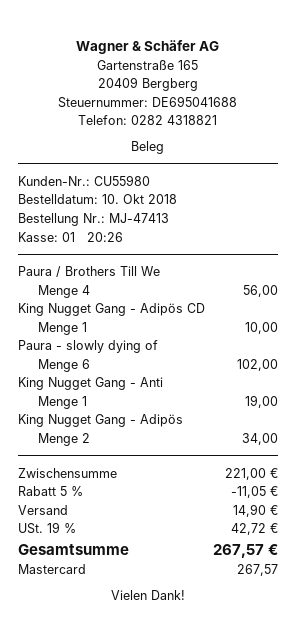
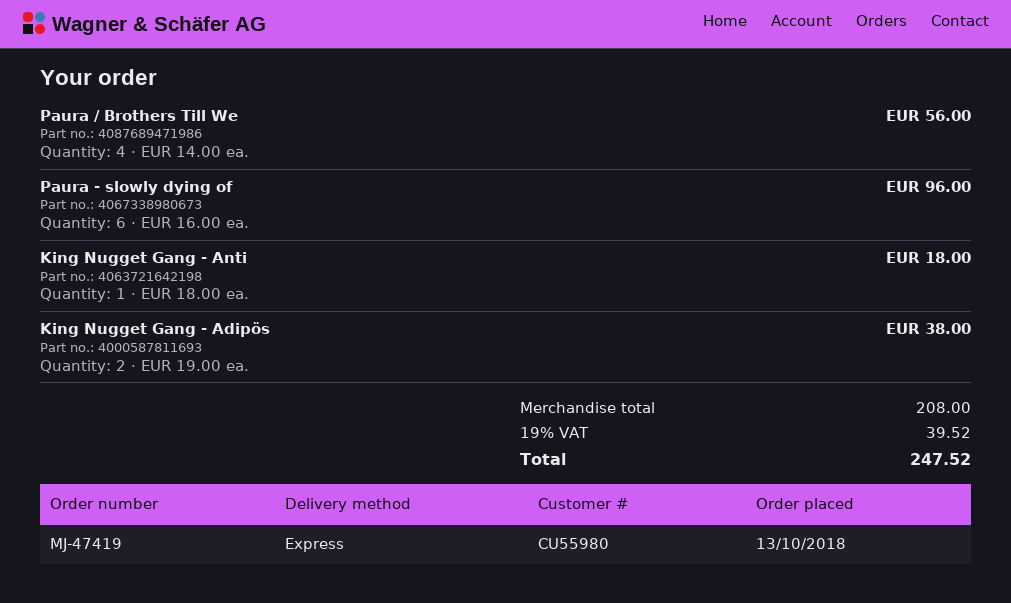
order number: MJ-47413 -> MJ-47419
order date: 2018-10-10 -> 2018-10-13
King Nugget Gang - Adipös CD: 1 for 10.00 -> none
Paura - slowly dying of: 6 for 102.00 -> 6 for 96.00
King Nugget Gang - Anti: 1 for 19.00 -> 1 for 18.00
King Nugget Gang - Adipös: 2 for 34.00 -> 2 for 38.00
subtotal: 221.00 -> 208.00
discount: 5% = 11.05 -> none
shipping: 14.90 -> none
tax: 19% = 42.72 -> 19% = 39.52
total: 267.57 -> 247.52

